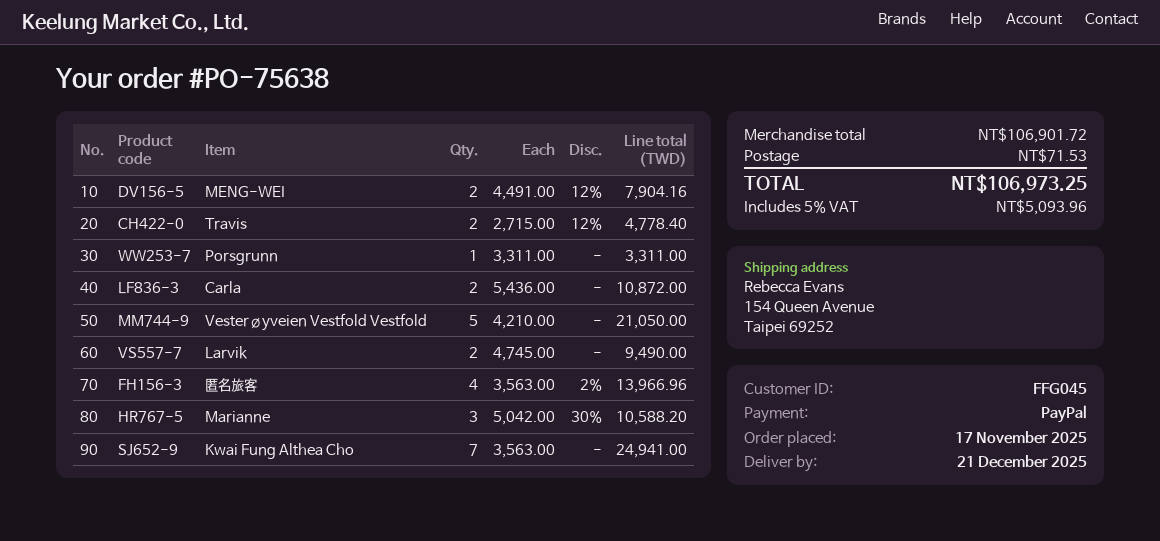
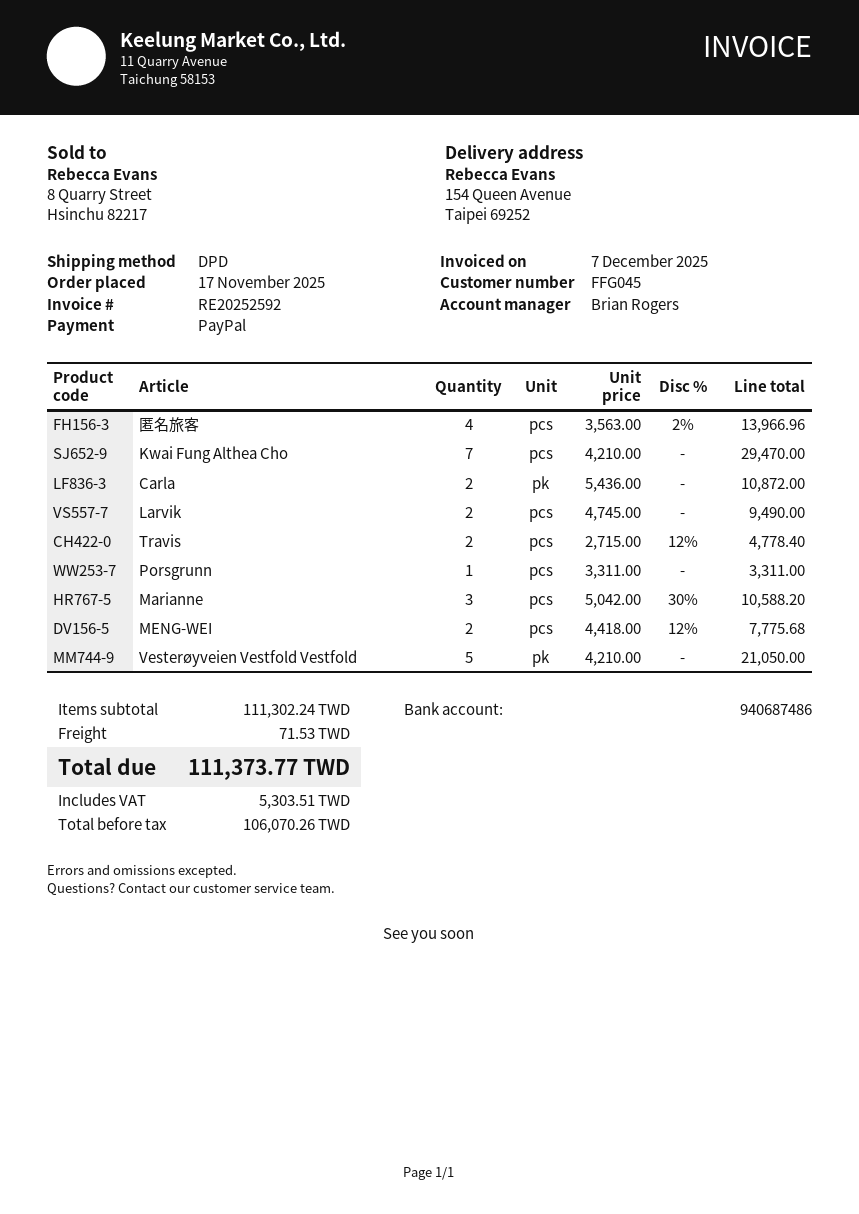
MENG-WEI: 2 x 4491.00 - 12% = 7904.16 -> 2 x 4418.00 - 12% = 7775.68
Kwai Fung Althea Cho: 7 x 3563.00 = 24941.00 -> 7 x 4210.00 = 29470.00
subtotal: 106901.72 -> 111302.24
tax: 5093.96 -> 5303.51
total: 106973.25 -> 111373.77

